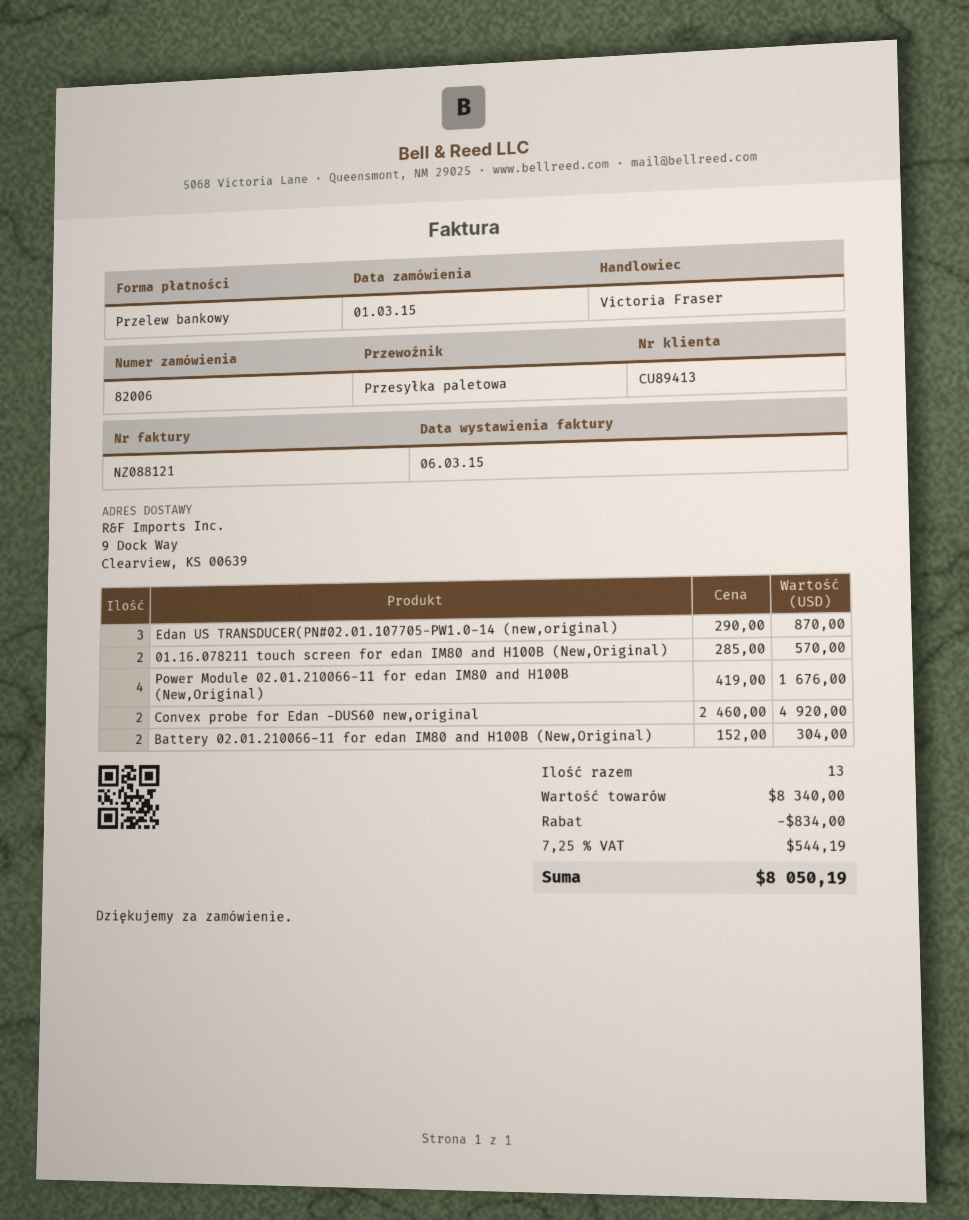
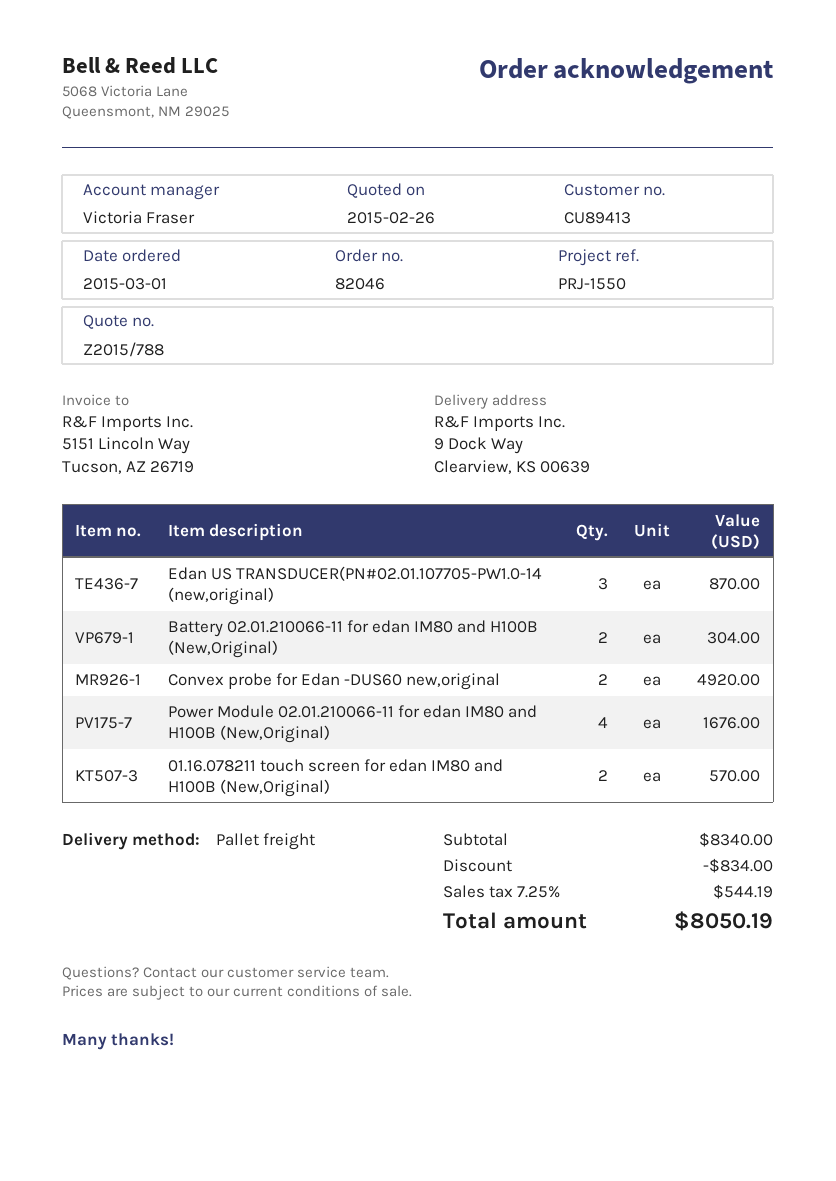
order number: 82006 -> 82046

